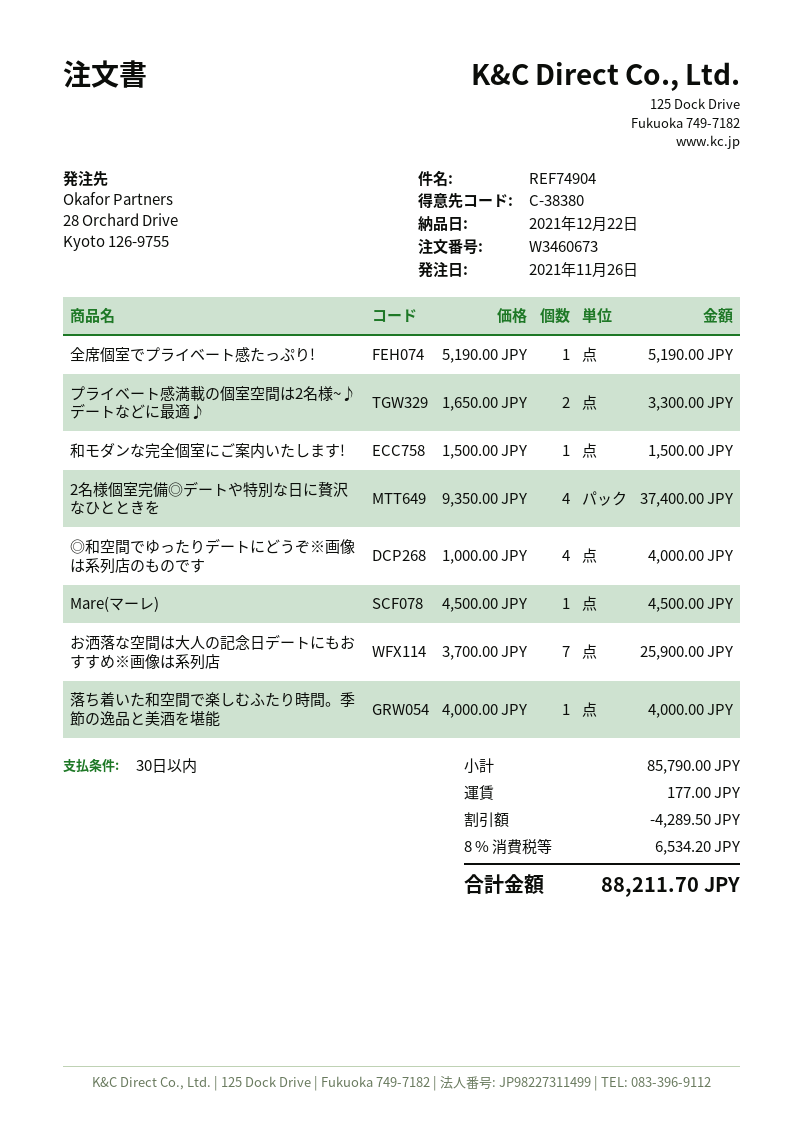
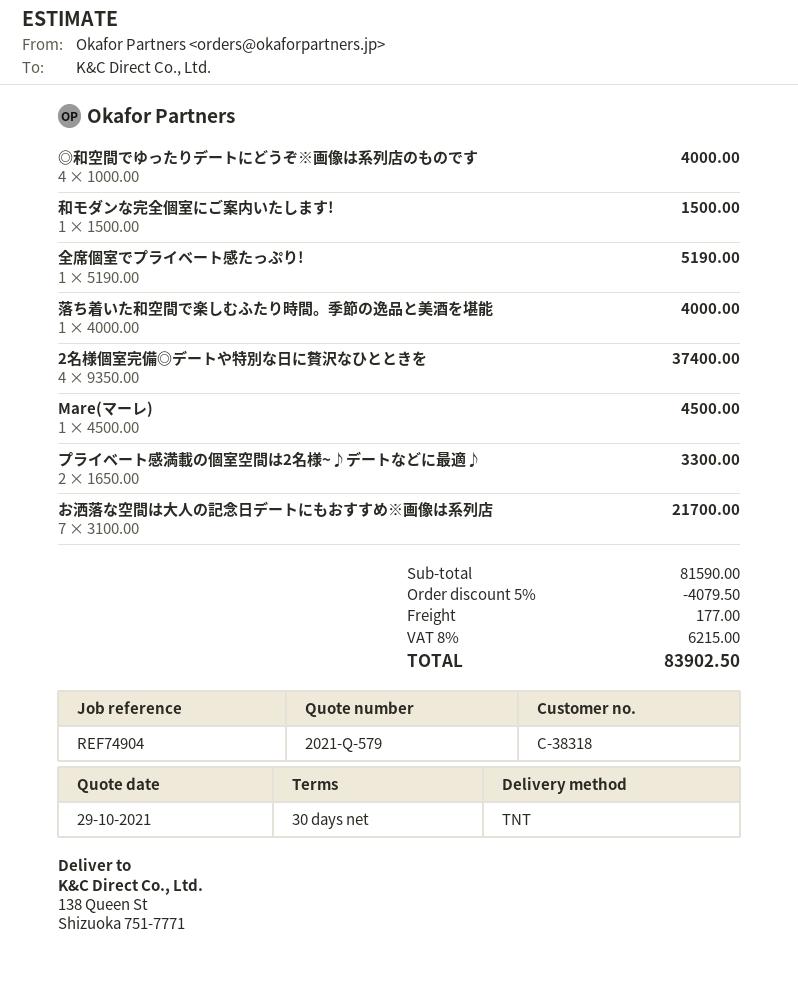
customer number: C-38380 -> C-38318
お洒落な空間は大人の記念日デートにもおすすめ※画像は系列店: 7 x 3700.00 = 25900.00 -> 7 x 3100.00 = 21700.00
subtotal: 85790.00 -> 81590.00
discount: 4289.50 -> 4079.50
tax: 8% = 6534.20 -> 8% = 6215.00
total: 88211.70 -> 83902.50

